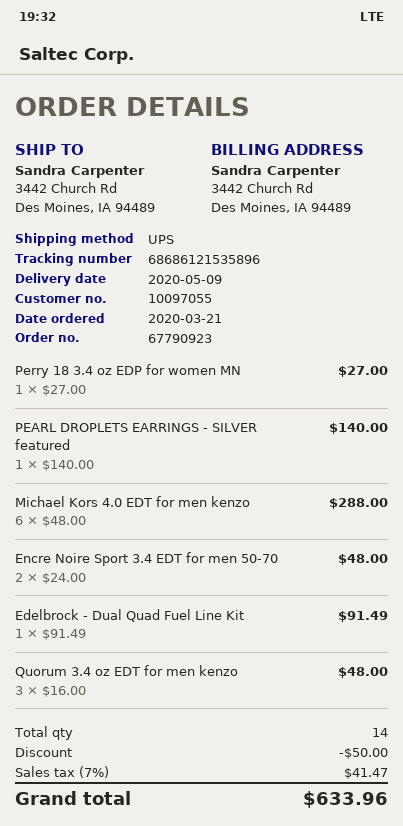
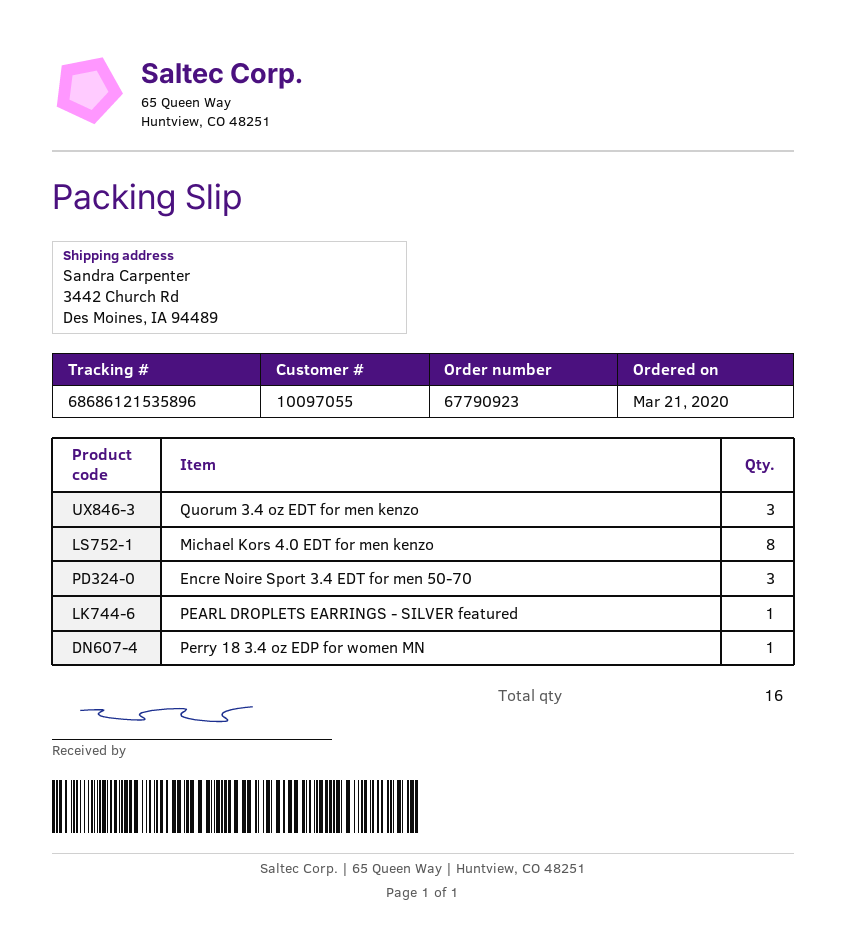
Michael Kors 4.0 EDT for men kenzo: 6 -> 8
Encre Noire Sport 3.4 EDT for men 50-70: 2 -> 3
Edelbrock - Dual Quad Fuel Line Kit: 1 -> none
total quantity: 14 -> 16

